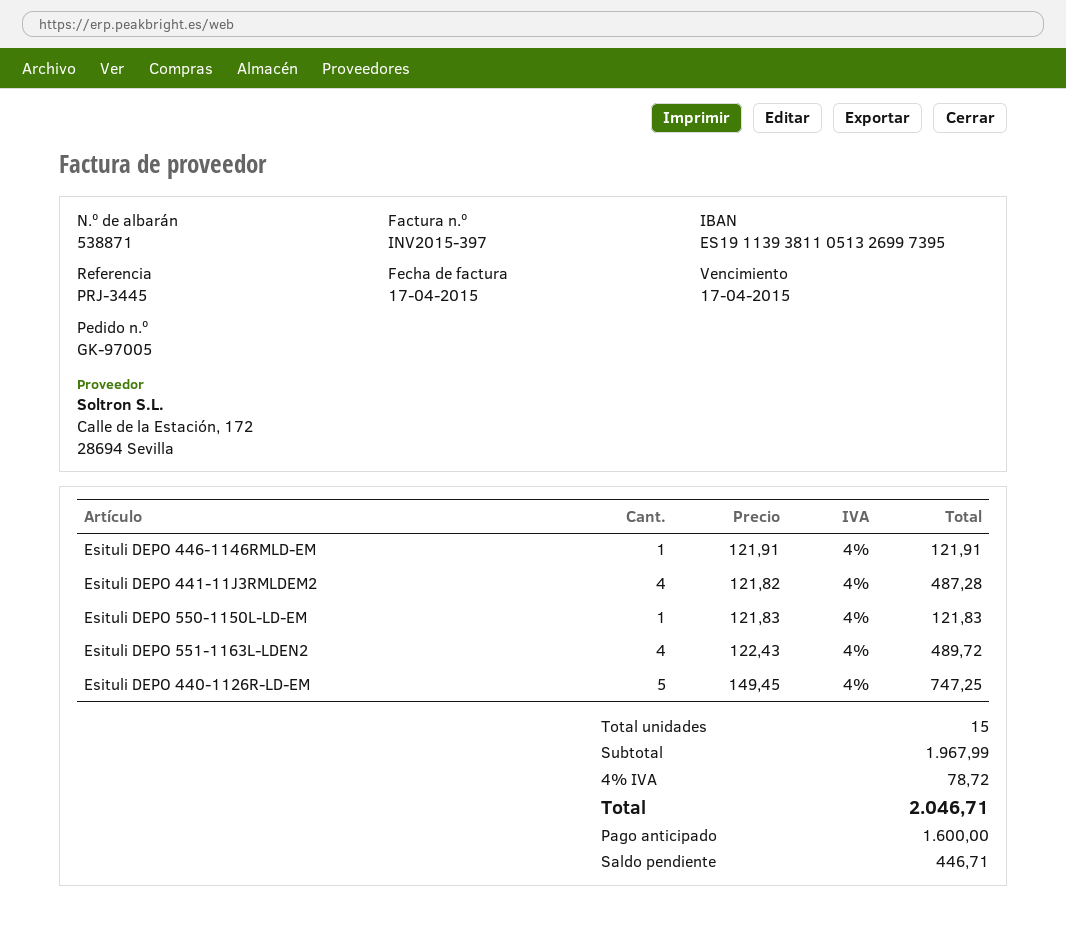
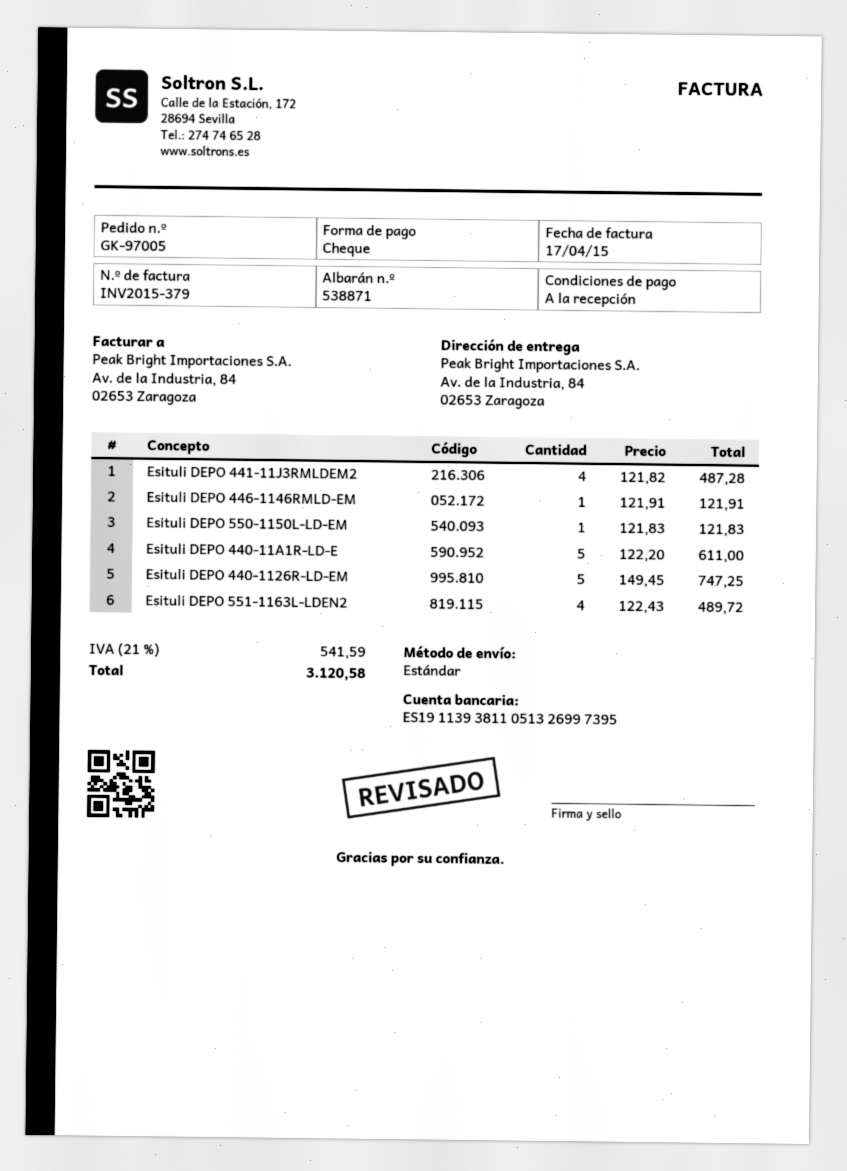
invoice number: INV2015-397 -> INV2015-379
Esituli DEPO 440-11A1R-LD-E: none -> 5 x 122.20 = 611.00
tax: 4% = 78.72 -> 21% = 541.59
total: 2046.71 -> 3120.58

